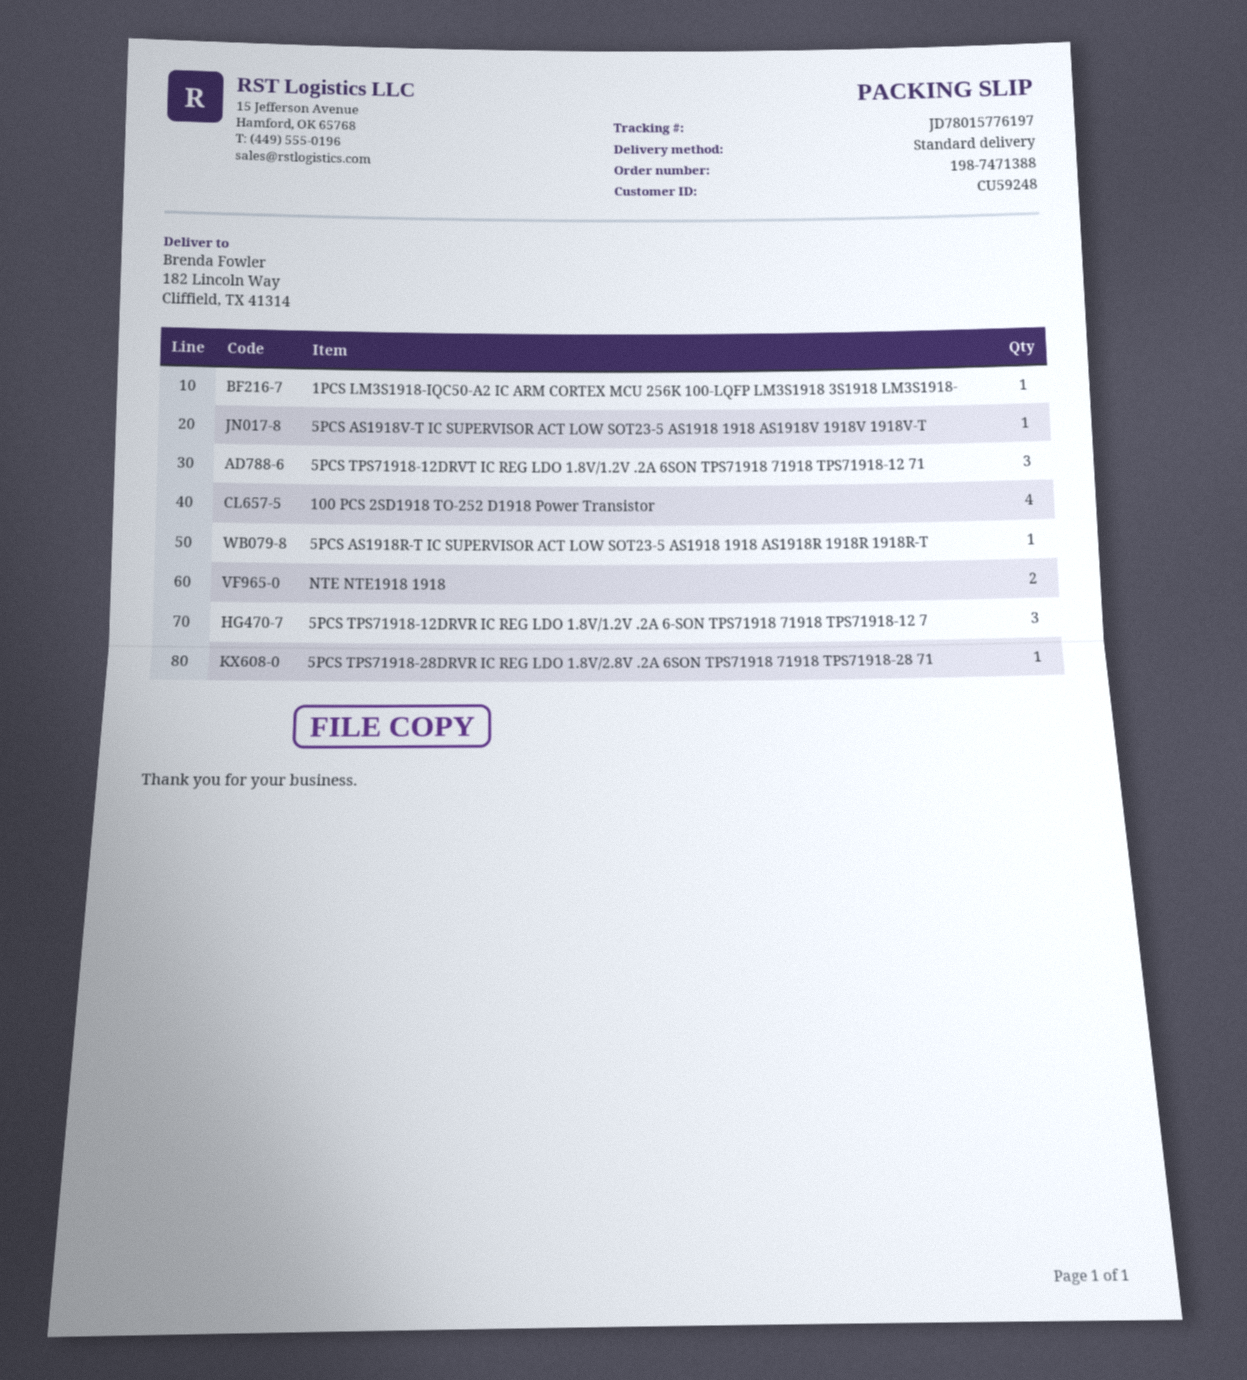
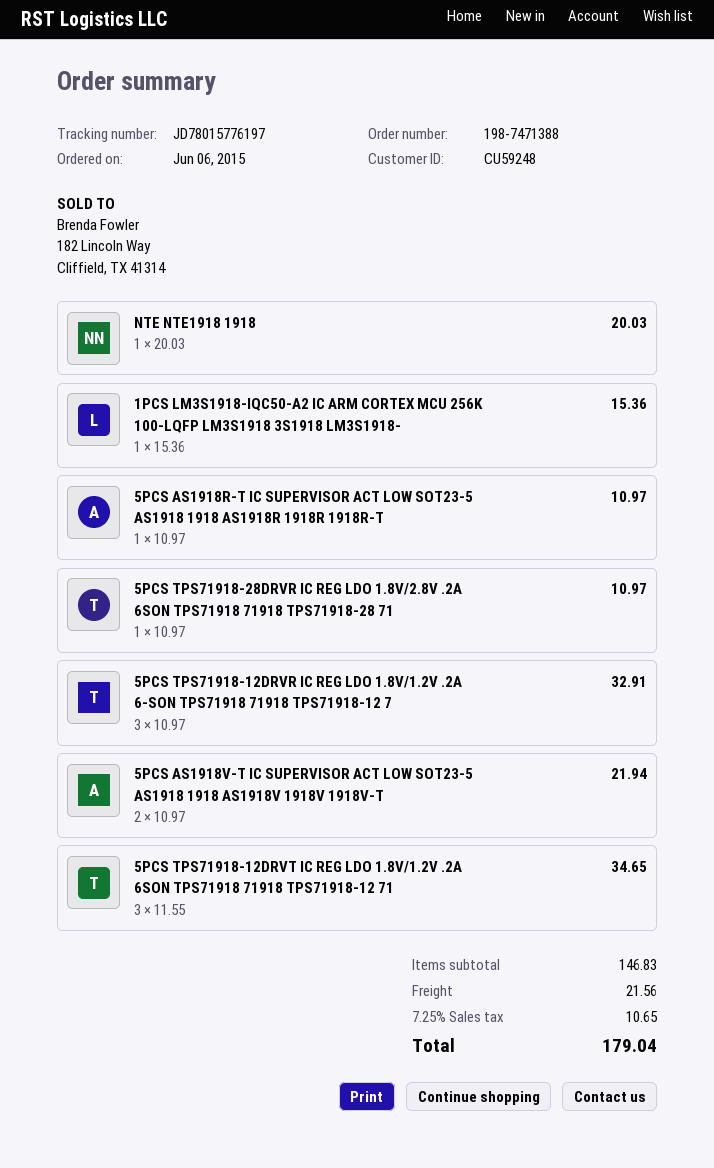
5PCS AS1918V-T IC SUPERVISOR ACT LOW SOT23-5 AS1918 1918 AS1918V 1918V 1918V-T: 1 -> 2
100 PCS 2SD1918 TO-252 D1918 Power Transistor: 4 -> none
NTE NTE1918 1918: 2 -> 1

